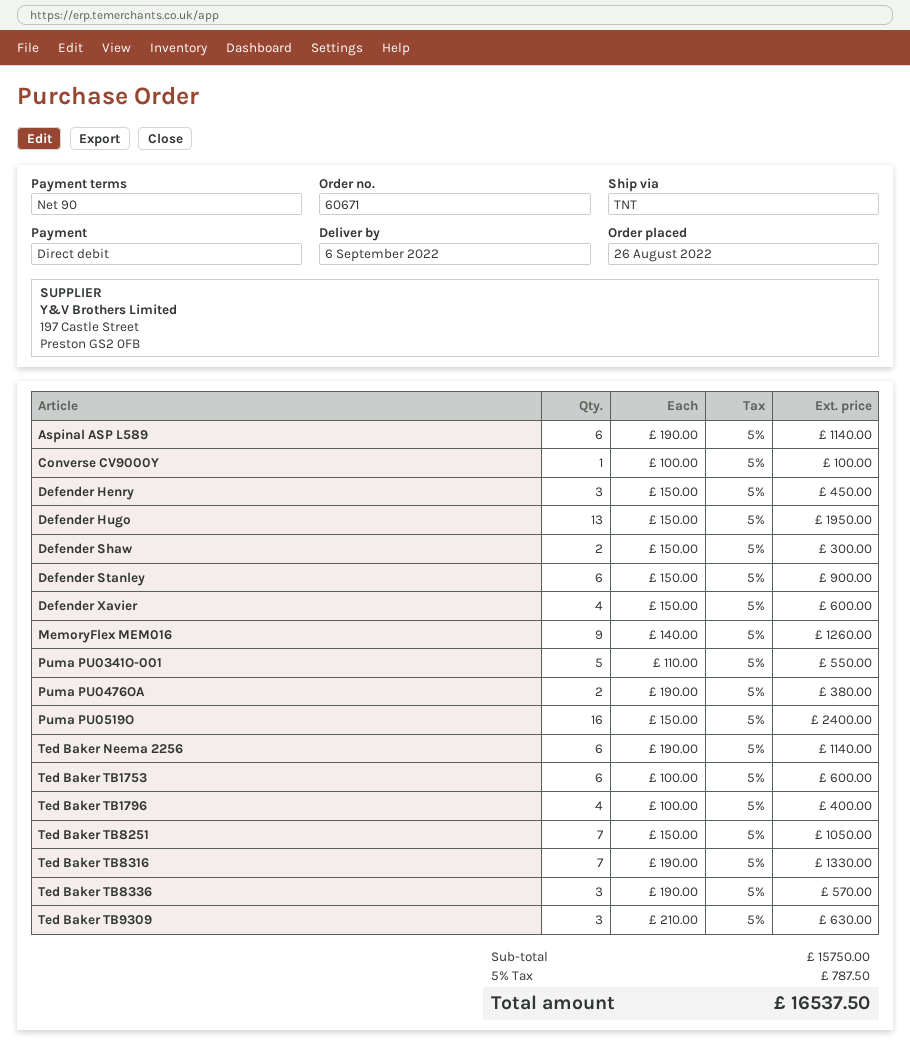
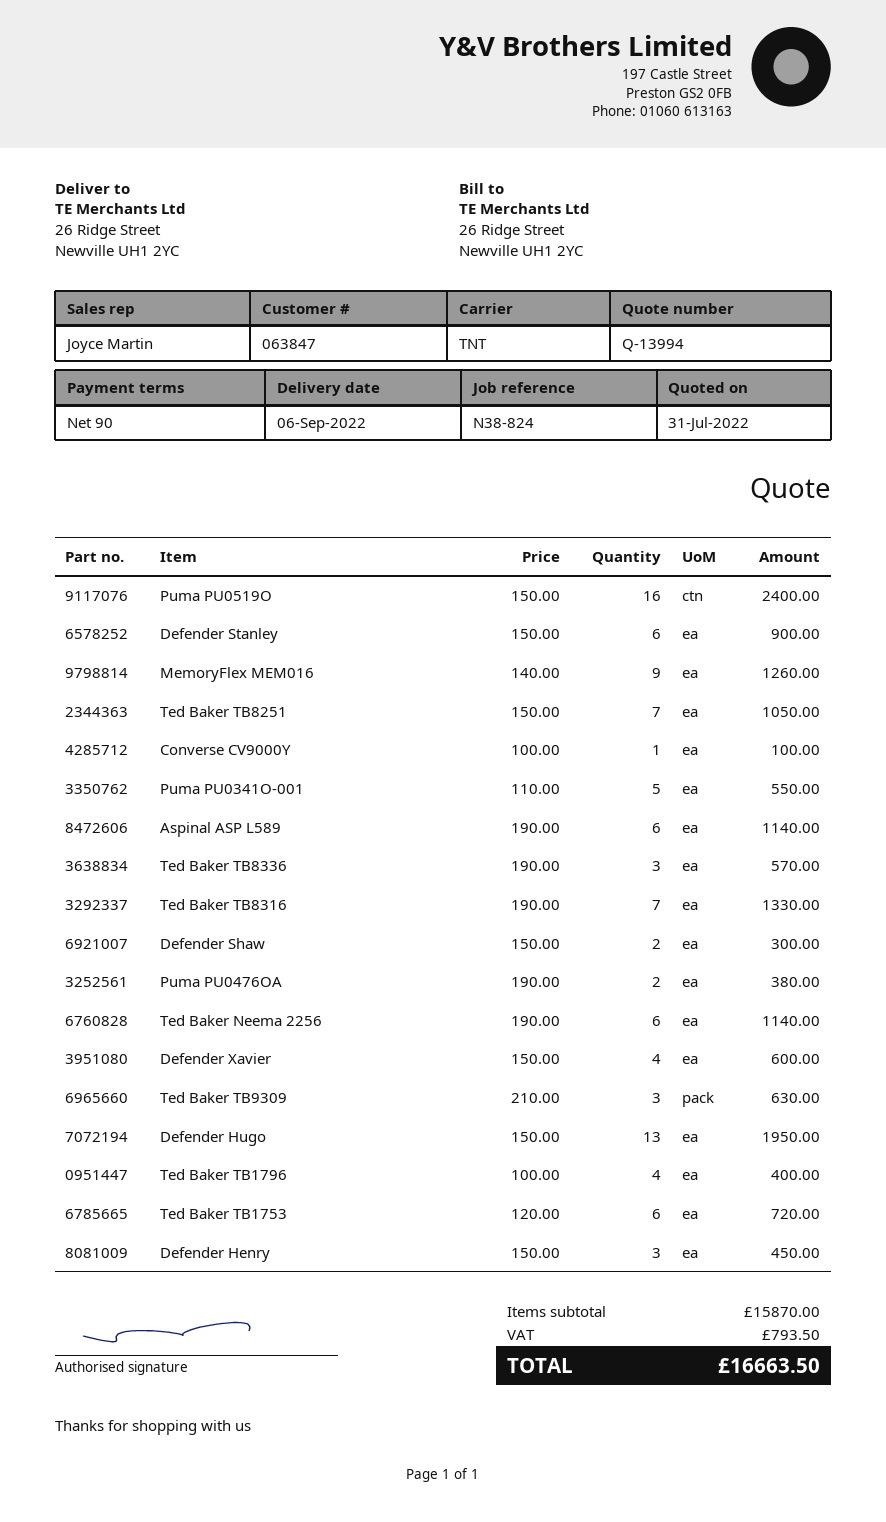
Ted Baker TB1753: 6 x 100.00 = 600.00 -> 6 x 120.00 = 720.00
subtotal: 15750.00 -> 15870.00
tax: 787.50 -> 793.50
total: 16537.50 -> 16663.50

